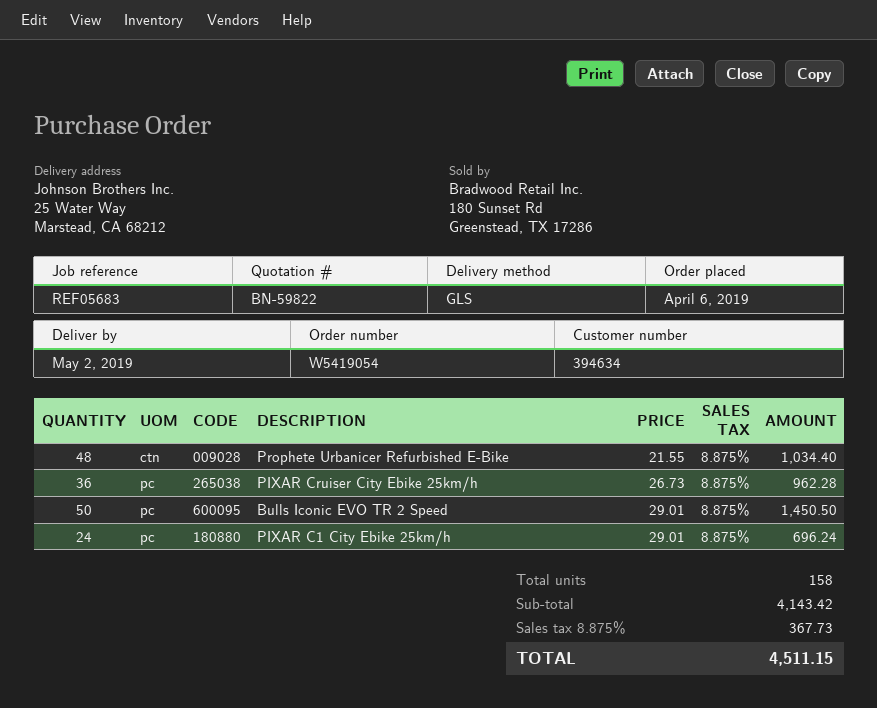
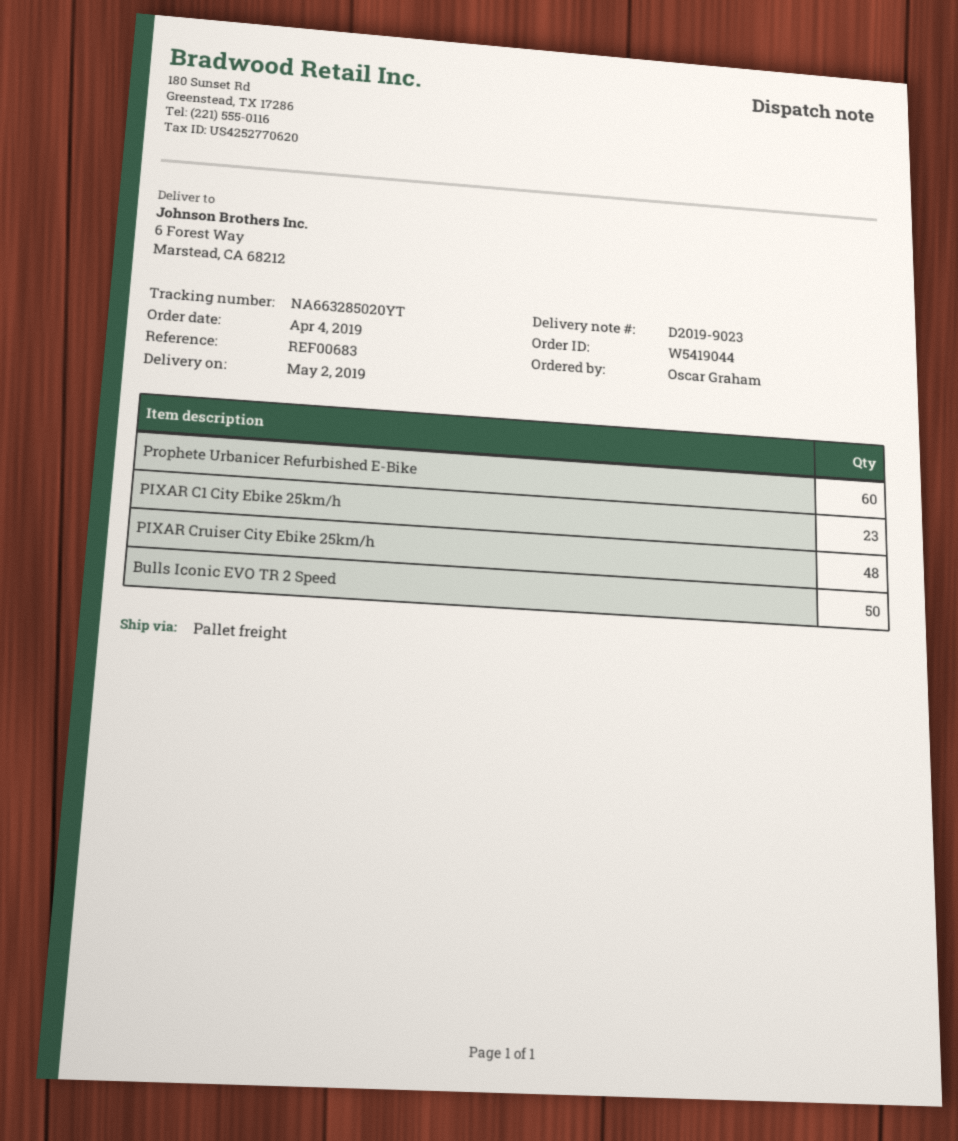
order number: W5419054 -> W5419044
order date: 2019-04-06 -> 2019-04-04
reference: REF05683 -> REF00683
shipping method: GLS -> pallet freight
ship to: 25 Water Way, Marstead, CA 68212 -> 6 Forest Way, Marstead, CA 68212
Prophete Urbanicer Refurbished E-Bike: 48 -> 60
PIXAR Cruiser City Ebike 25km/h: 36 -> 48
PIXAR C1 City Ebike 25km/h: 24 -> 23

